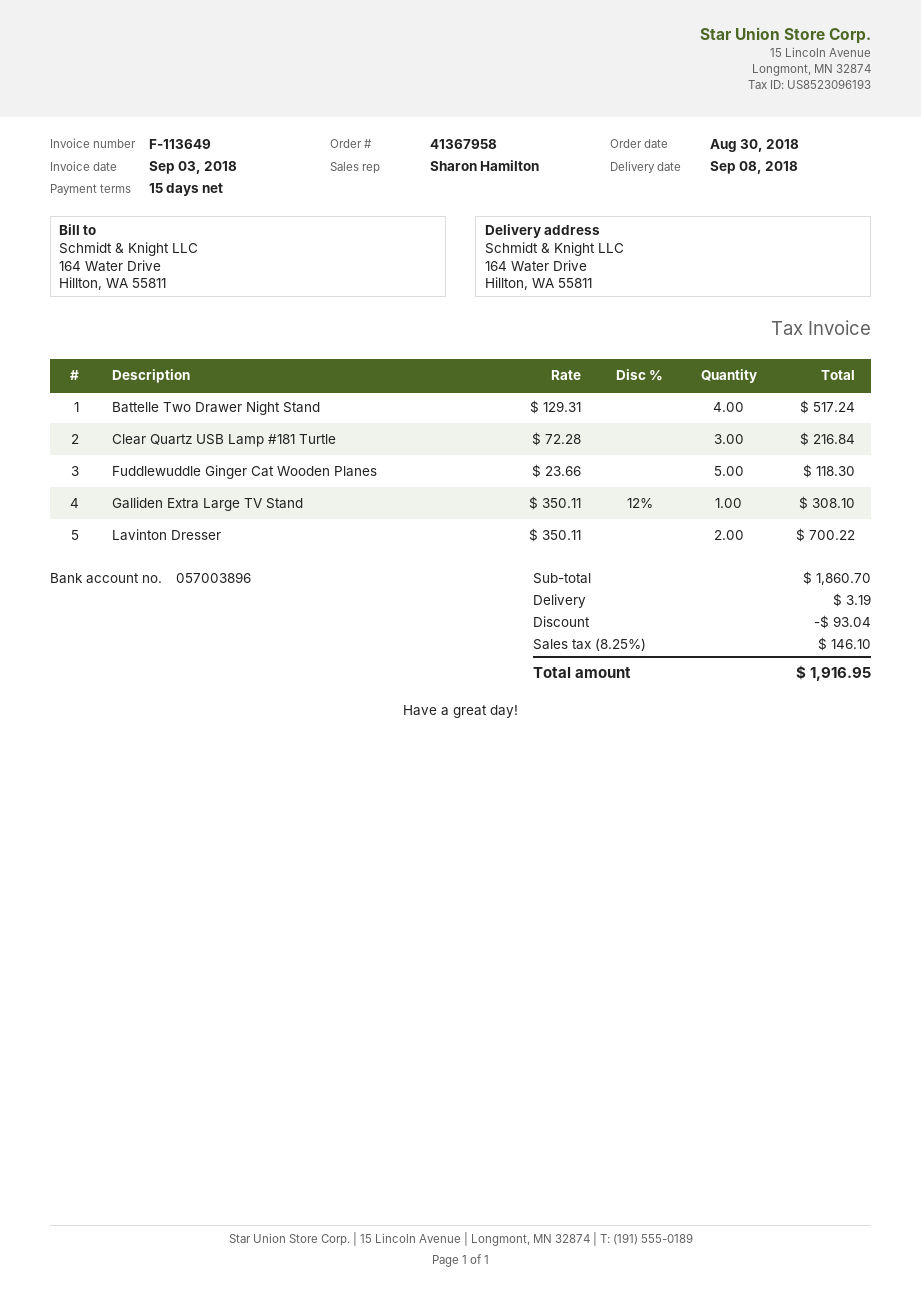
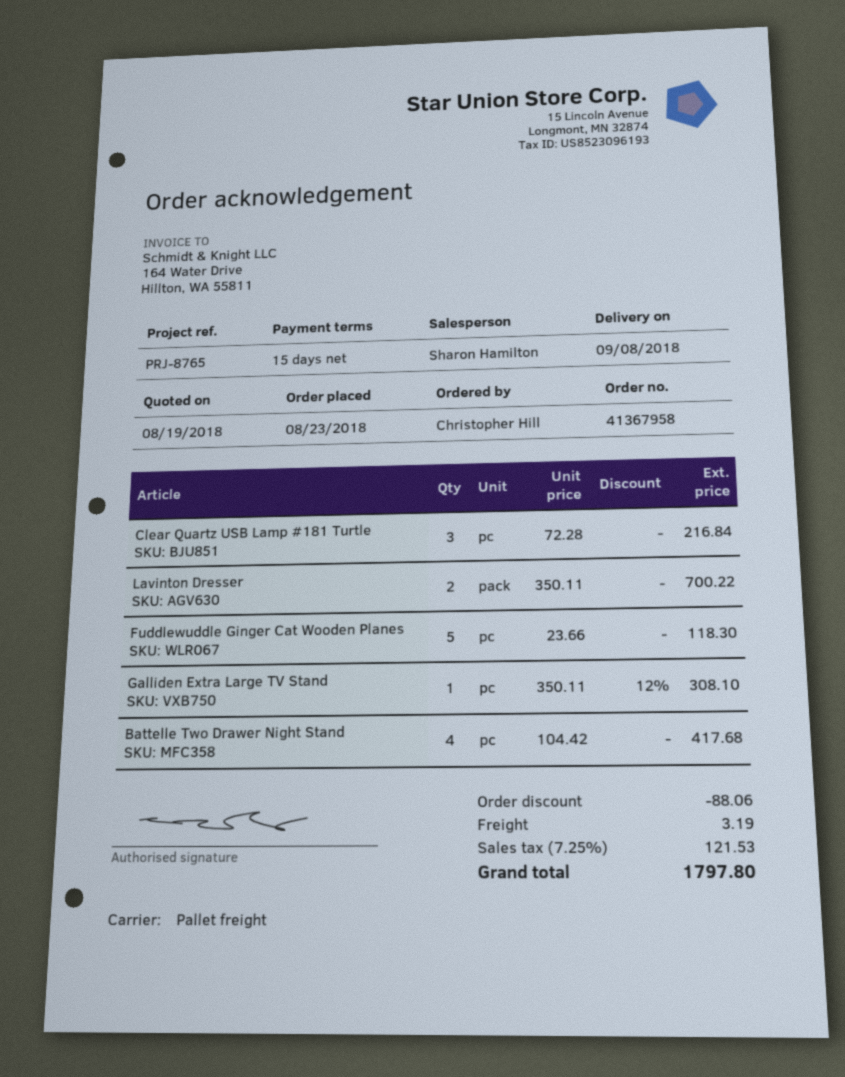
order date: 2018-08-30 -> 2018-08-23
Battelle Two Drawer Night Stand: 4 x 129.31 = 517.24 -> 4 x 104.42 = 417.68
discount: 93.04 -> 88.06
tax: 8.25% = 146.10 -> 7.25% = 121.53
total: 1916.95 -> 1797.80

